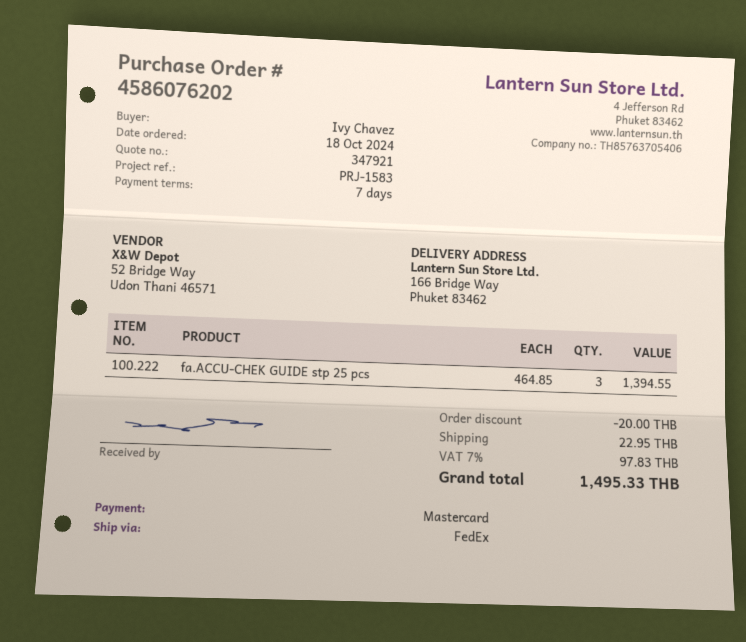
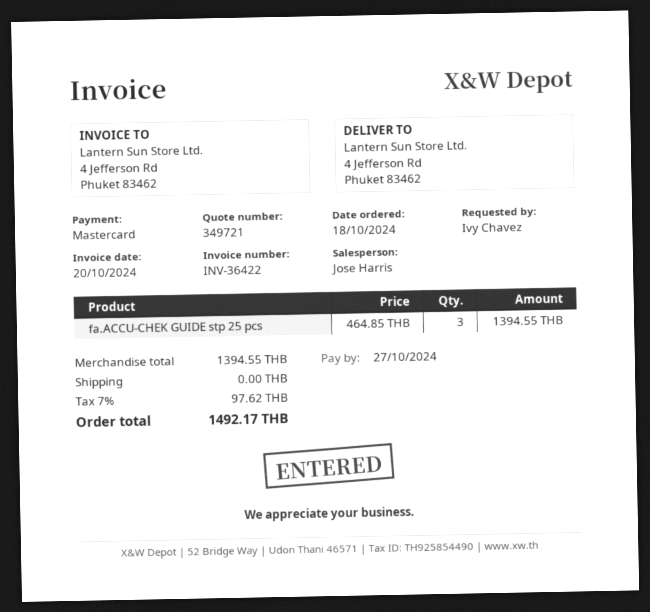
quote number: 347921 -> 349721
ship to: 166 Bridge Way, Phuket 83462 -> 4 Jefferson Rd, Phuket 83462
discount: 20.00 -> none
shipping: 22.95 -> 0.00
tax: 7% = 97.83 -> 7% = 97.62
total: 1495.33 -> 1492.17

